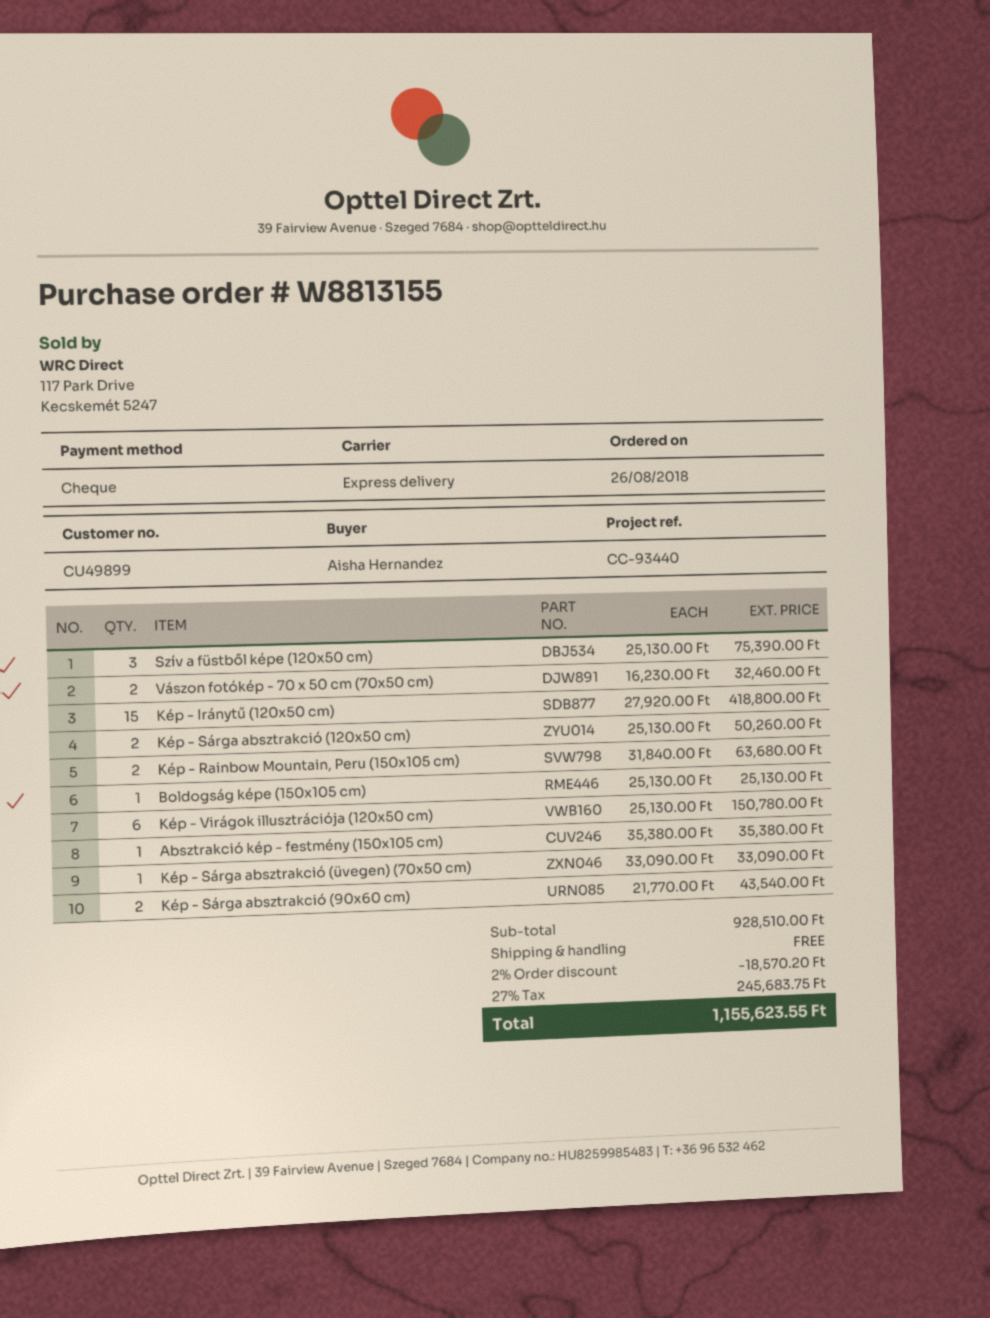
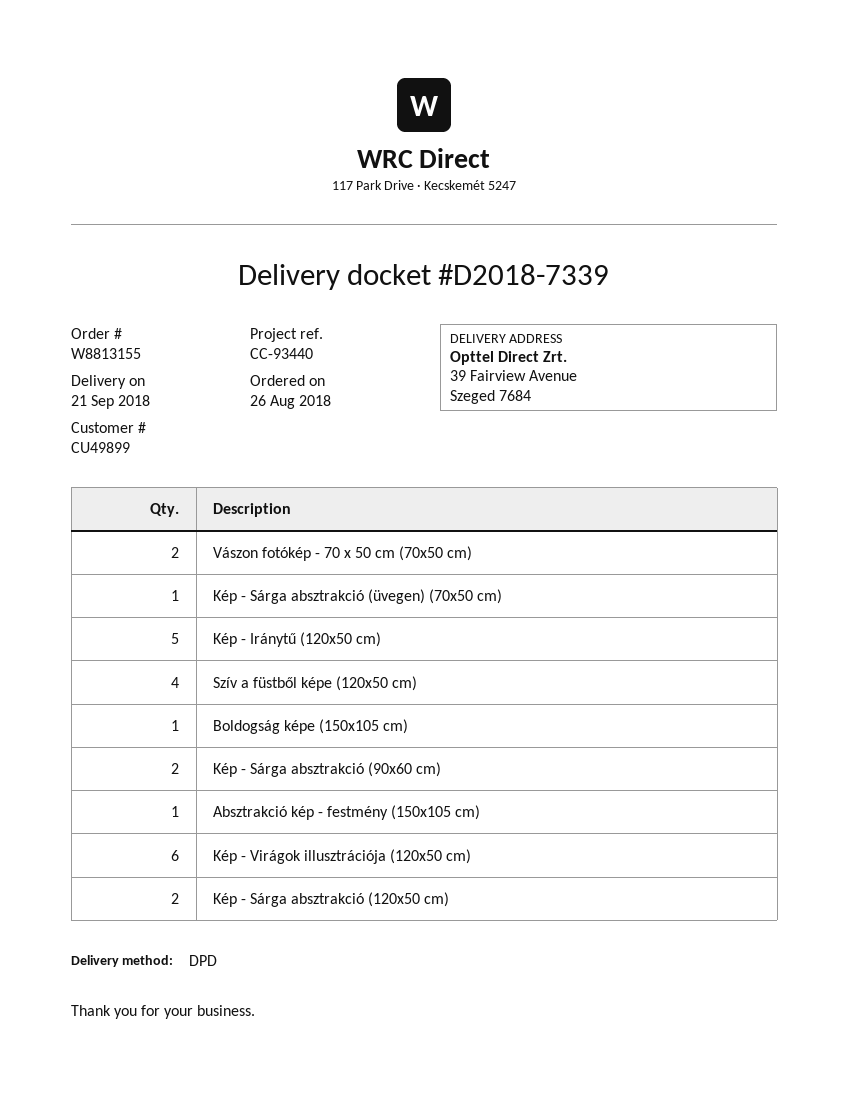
shipping method: express -> DPD
Szív a füstből képe (120x50 cm): 3 -> 4
Kép - Iránytű (120x50 cm): 15 -> 5
Kép - Rainbow Mountain, Peru (150x105 cm): 2 -> none

